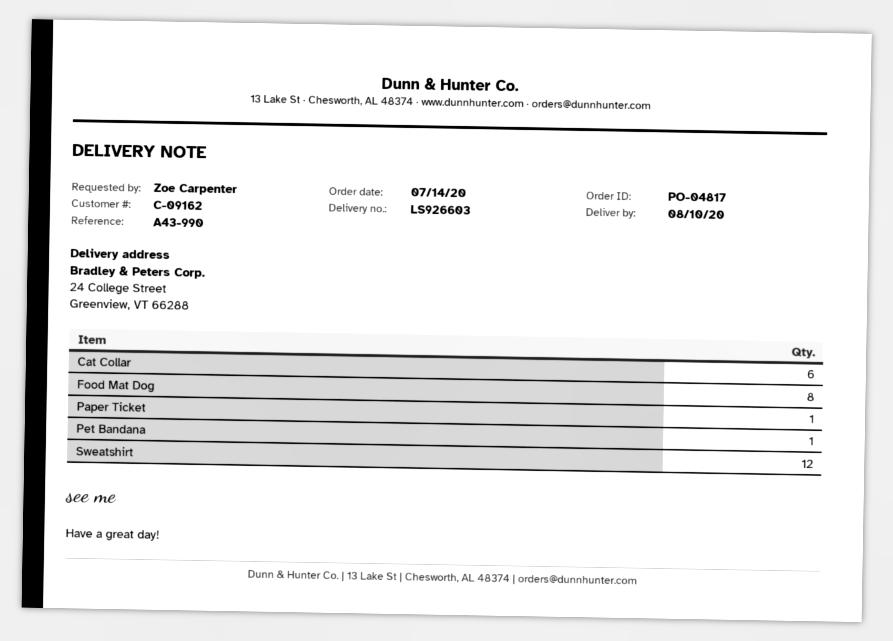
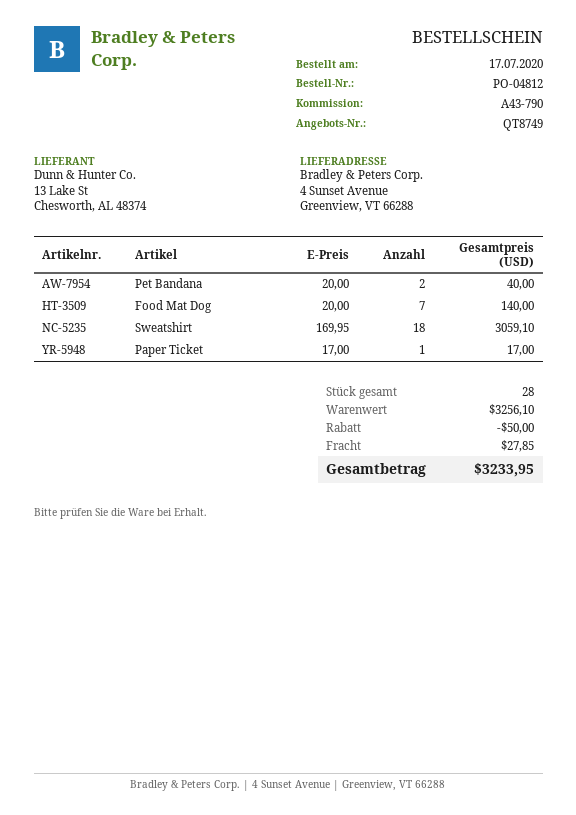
order number: PO-04817 -> PO-04812
order date: 2020-07-14 -> 2020-07-17
reference: A43-990 -> A43-790
ship to: 24 College Street, Greenview, VT 66288 -> 4 Sunset Avenue, Greenview, VT 66288
Cat Collar: 6 -> none
Food Mat Dog: 8 -> 7
Pet Bandana: 1 -> 2
Sweatshirt: 12 -> 18

